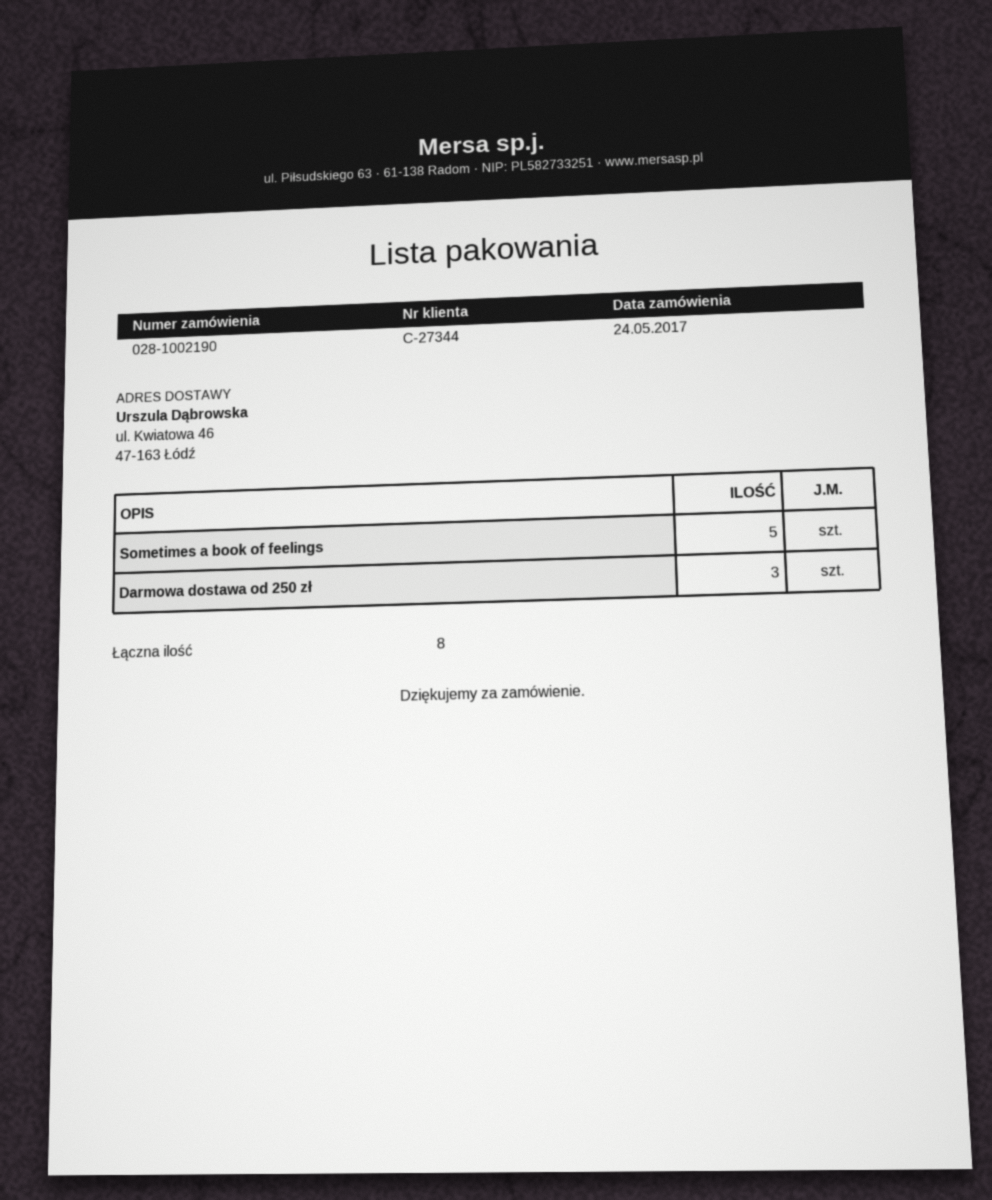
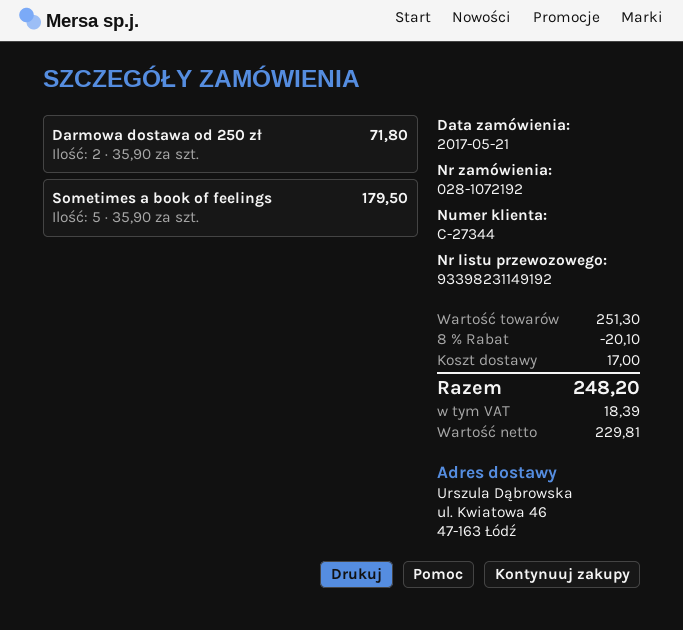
order number: 028-1002190 -> 028-1072192
order date: 2017-05-24 -> 2017-05-21
Darmowa dostawa od 250 zł: 3 -> 2

